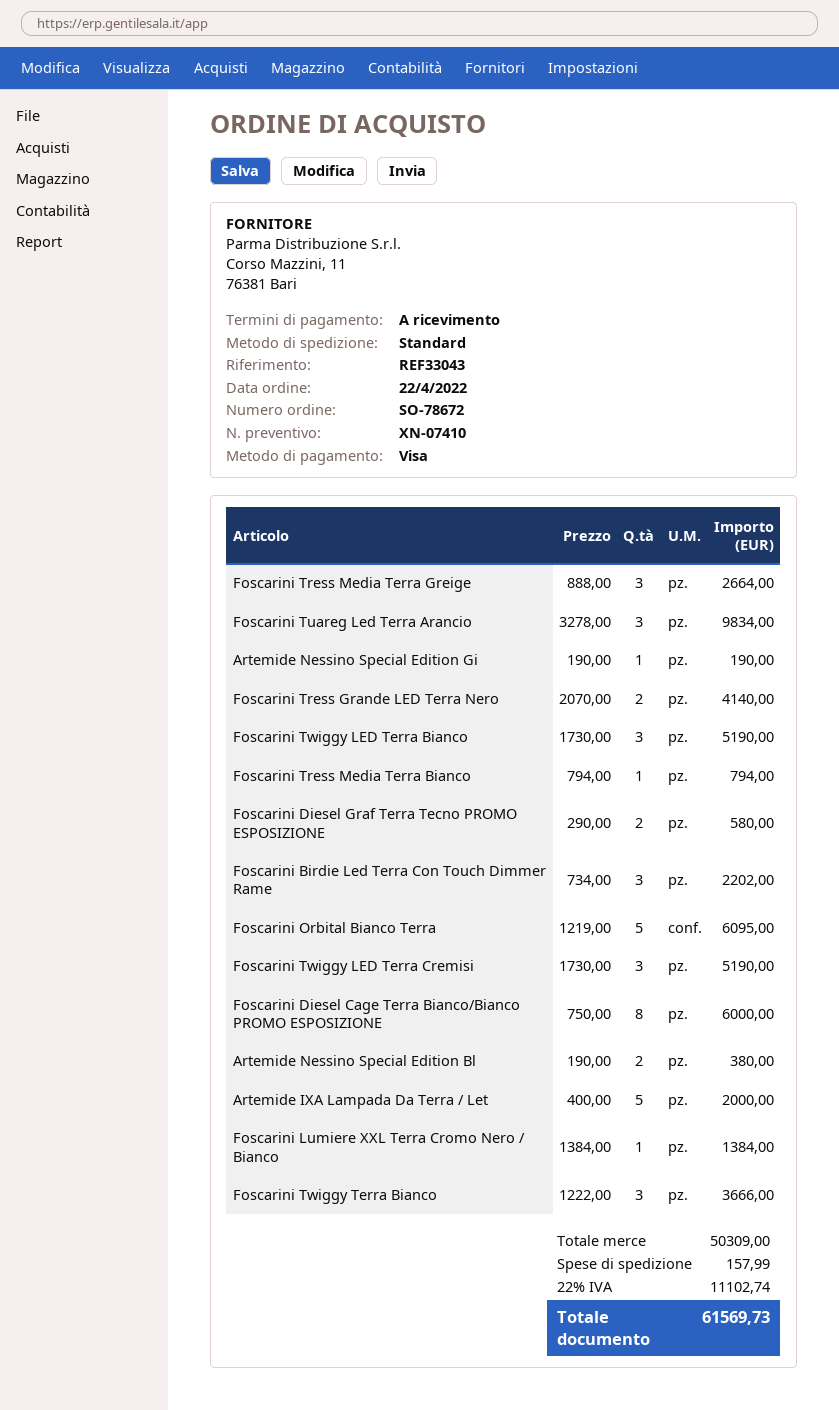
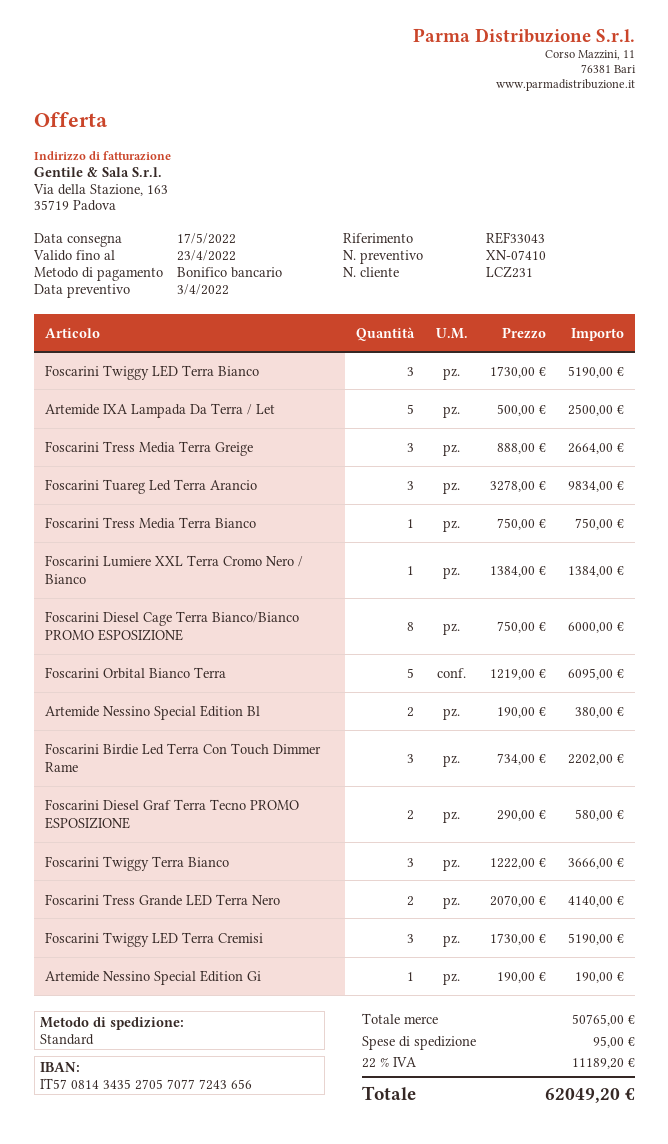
payment method: Visa -> bank transfer
Foscarini Tress Media Terra Bianco: 1 x 794.00 = 794.00 -> 1 x 750.00 = 750.00
Artemide IXA Lampada Da Terra / Let: 5 x 400.00 = 2000.00 -> 5 x 500.00 = 2500.00
subtotal: 50309.00 -> 50765.00
shipping: 157.99 -> 95.00
tax: 22% = 11102.74 -> 22% = 11189.20
total: 61569.73 -> 62049.20

